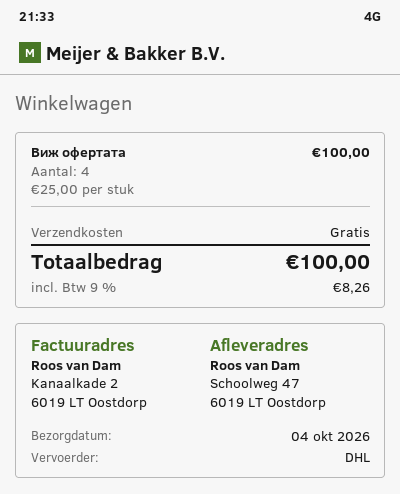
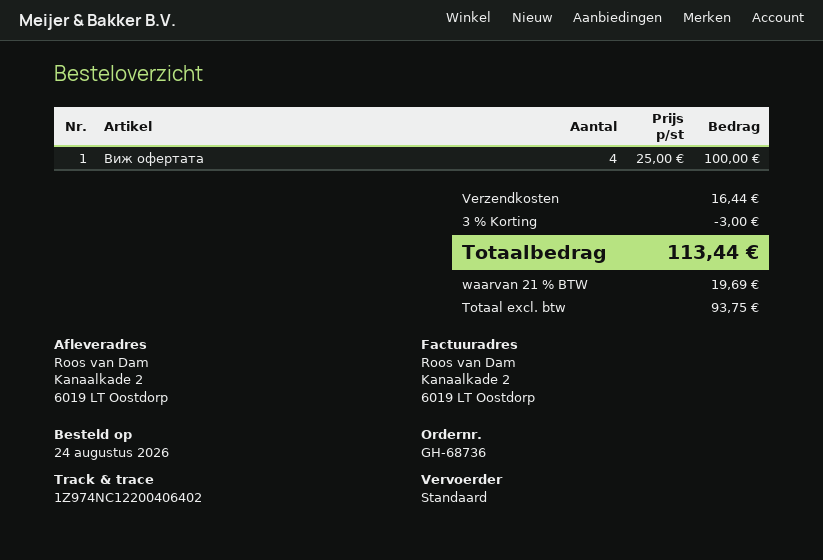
shipping method: DHL -> standard
ship to: Schoolweg 47, 6019 LT Oostdorp -> Kanaalkade 2, 6019 LT Oostdorp
discount: none -> 3% = 3.00
shipping: 0.00 -> 16.44
tax: 9% = 8.26 -> 21% = 19.69
total: 100.00 -> 113.44

